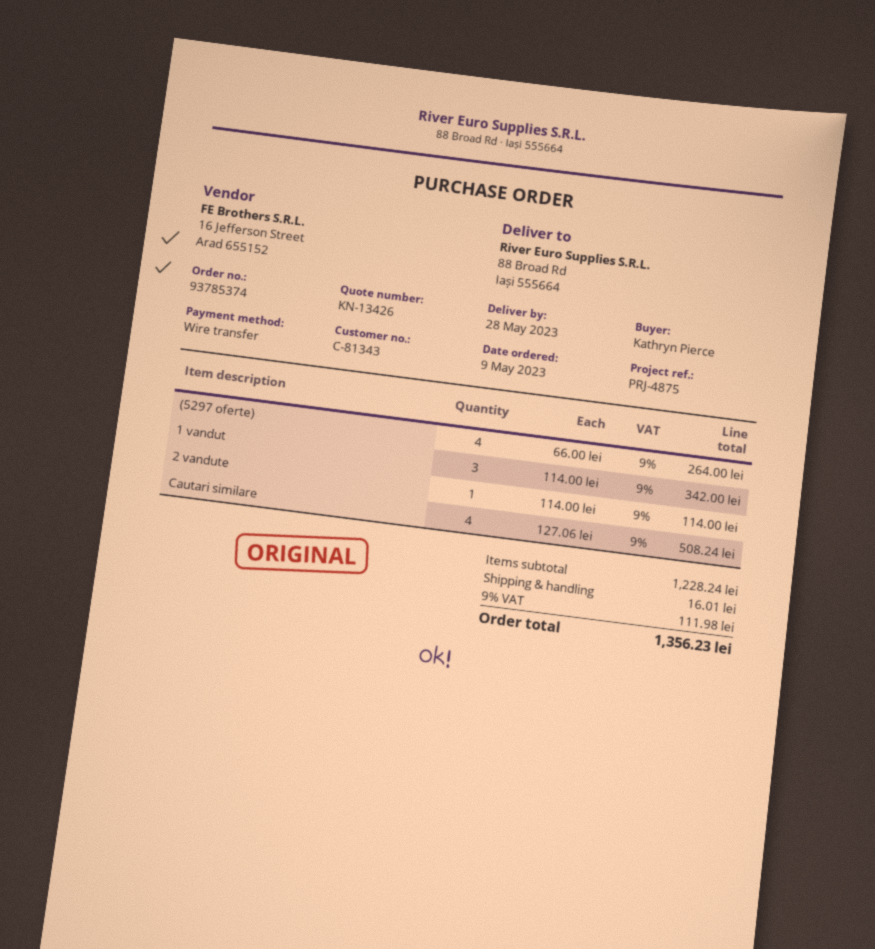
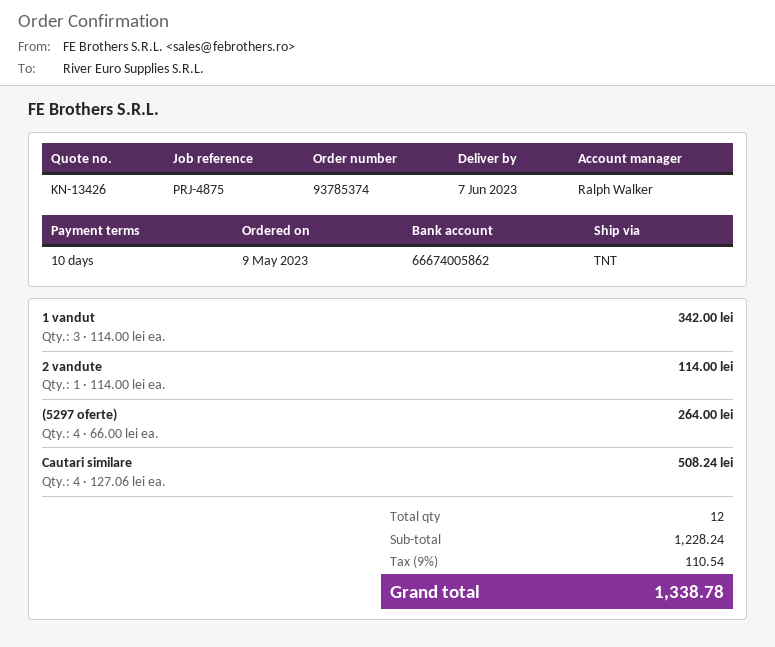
delivery date: 2023-05-28 -> 2023-06-07
shipping: 16.01 -> none
tax: 9% = 111.98 -> 9% = 110.54
total: 1356.23 -> 1338.78

